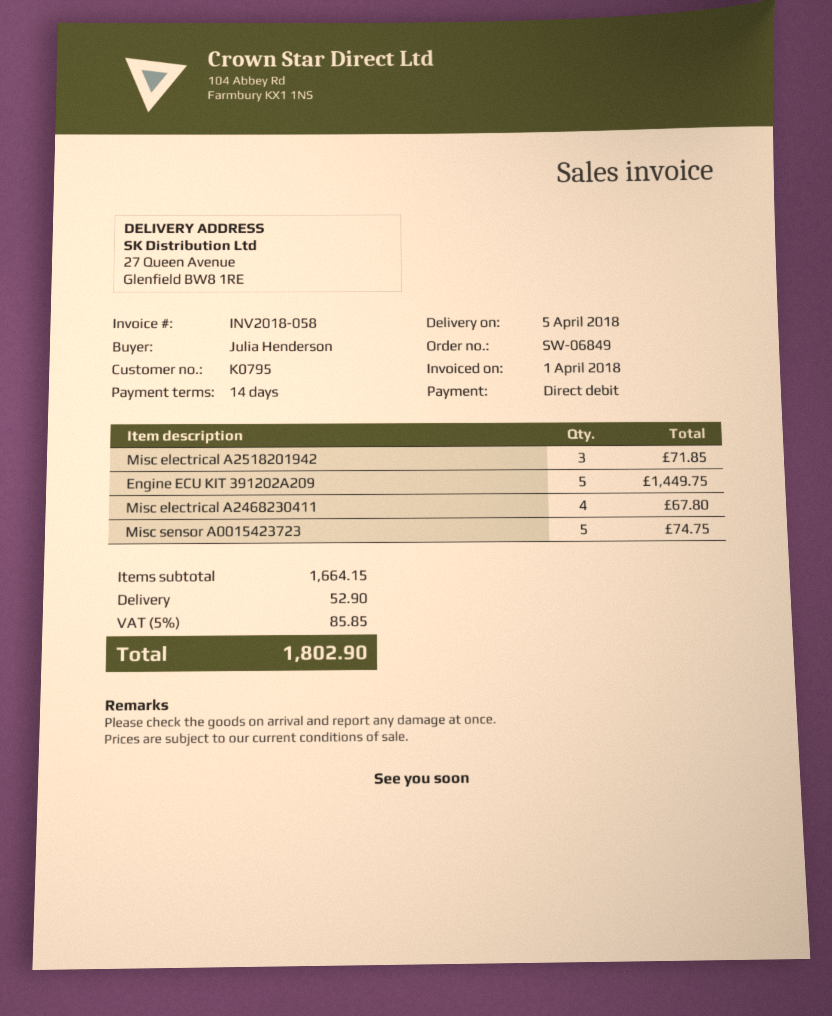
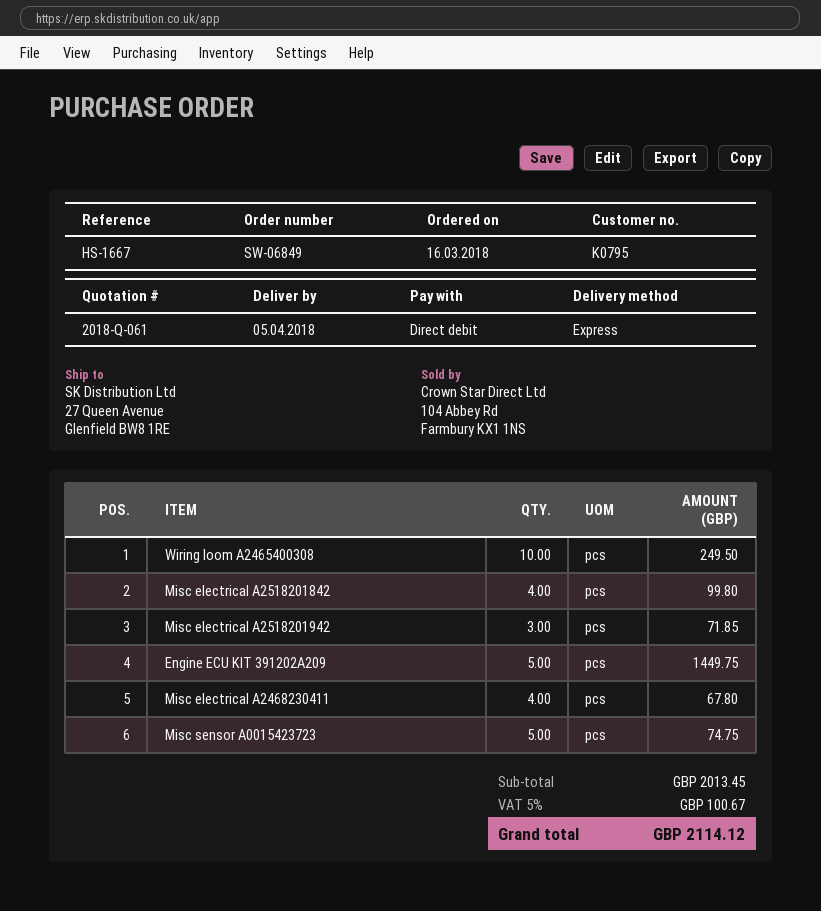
Wiring loom A2465400308: none -> 10 for 249.50
Misc electrical A2518201842: none -> 4 for 99.80
subtotal: 1664.15 -> 2013.45
shipping: 52.90 -> none
tax: 5% = 85.85 -> 5% = 100.67
total: 1802.90 -> 2114.12

